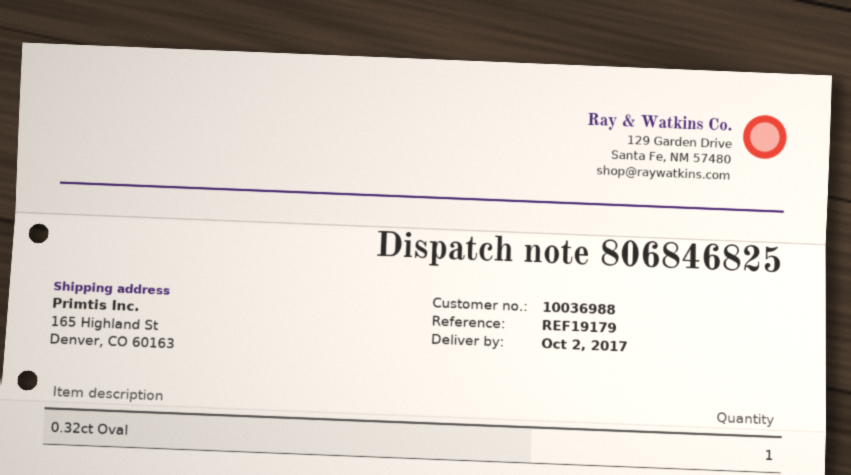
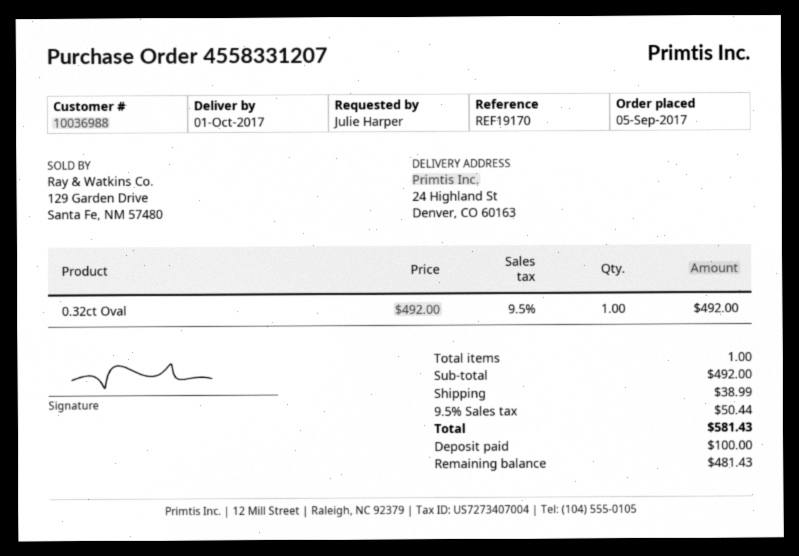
delivery date: 2017-10-02 -> 2017-10-01
reference: REF19179 -> REF19170
ship to: 165 Highland St, Denver, CO 60163 -> 24 Highland St, Denver, CO 60163

